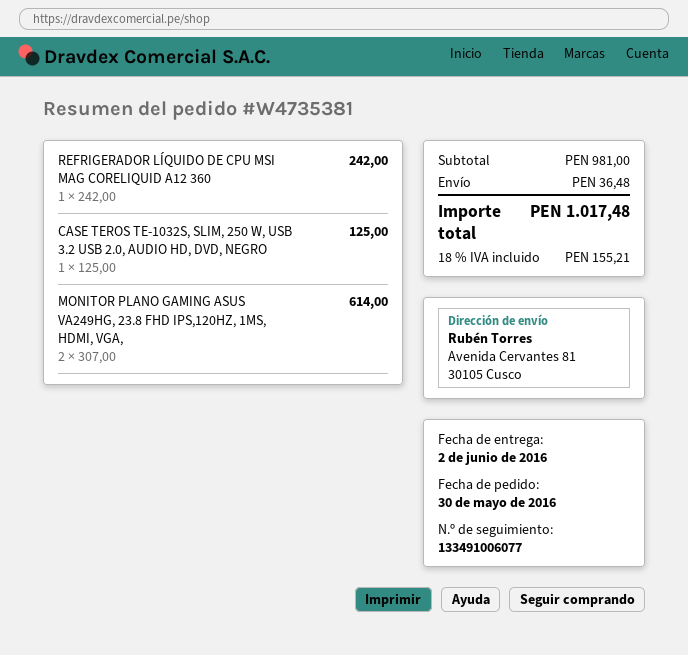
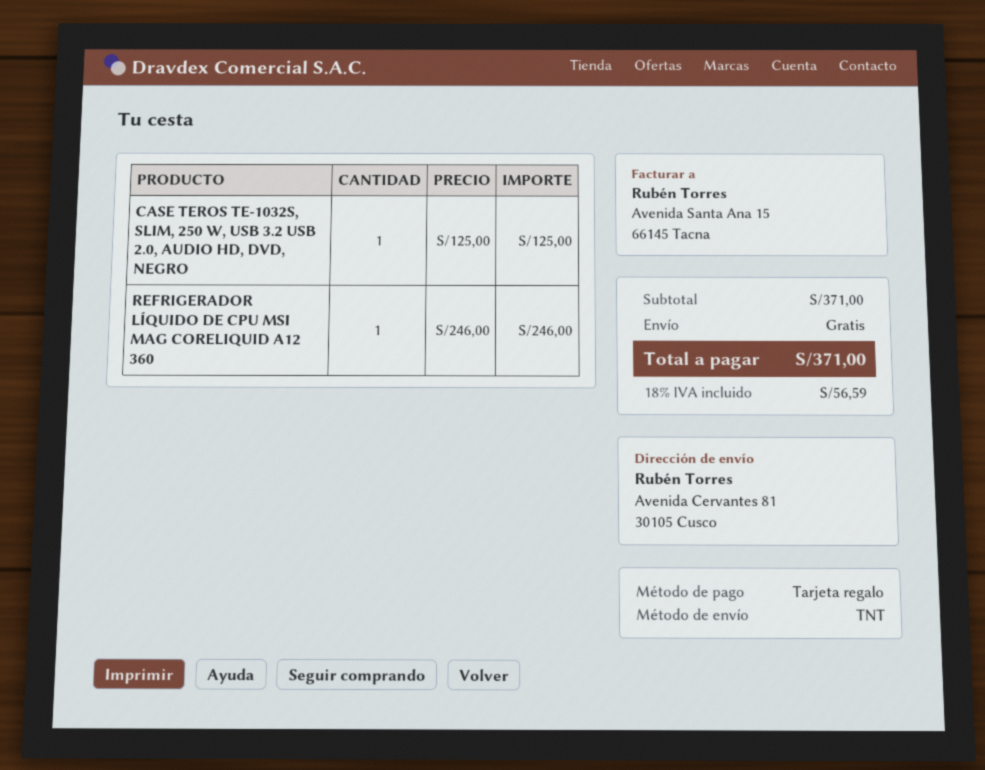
REFRIGERADOR LÍQUIDO DE CPU MSI MAG CORELIQUID A12 360: 1 x 242.00 = 242.00 -> 1 x 246.00 = 246.00
MONITOR PLANO GAMING ASUS VA249HG, 23.8 FHD IPS,120HZ, 1MS, HDMI, VGA,: 2 x 307.00 = 614.00 -> none
subtotal: 981.00 -> 371.00
shipping: 36.48 -> 0.00
tax: 18% = 155.21 -> 18% = 56.59
total: 1017.48 -> 371.00

